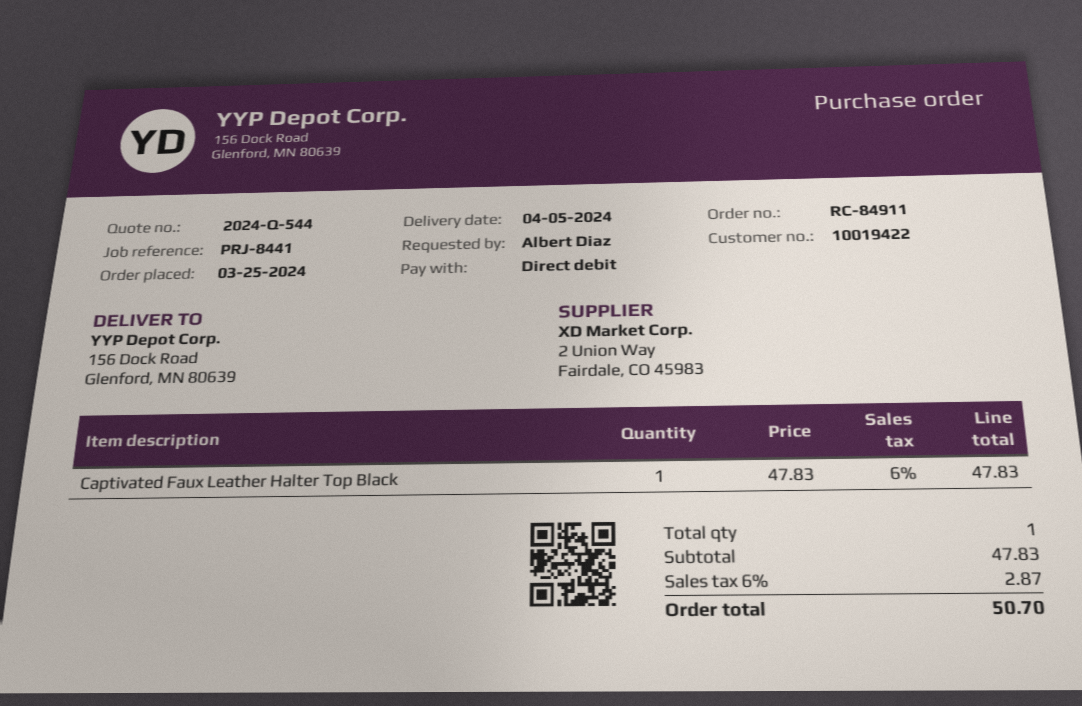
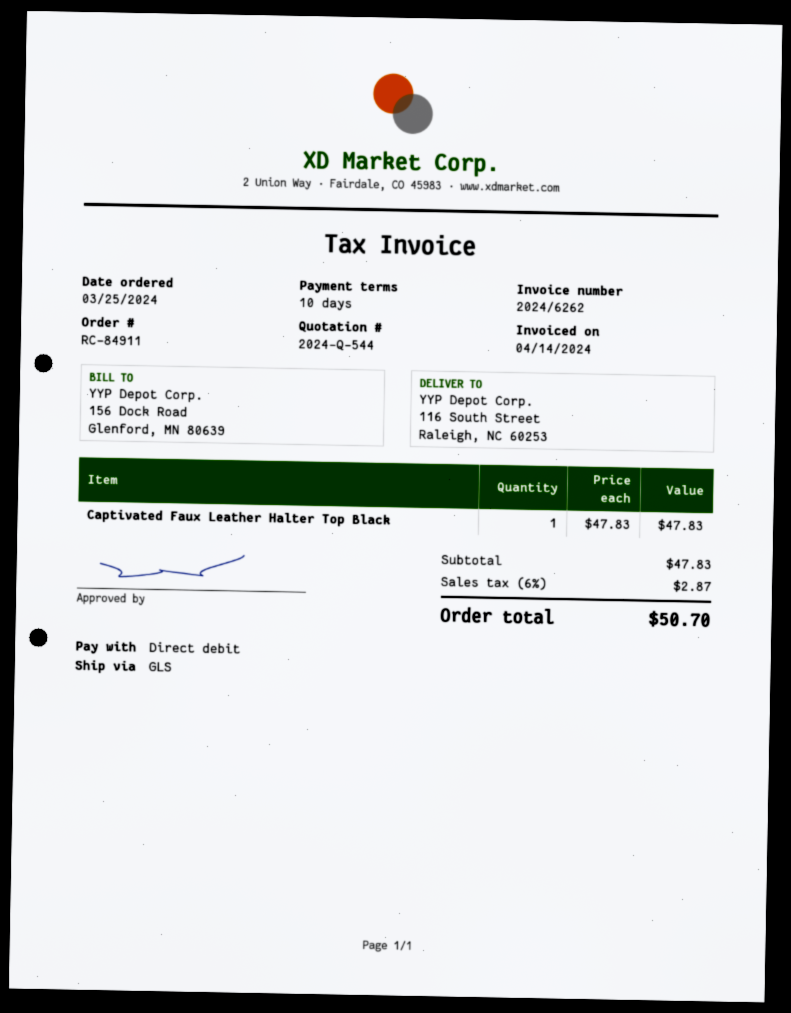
ship to: 156 Dock Road, Glenford, MN 80639 -> 116 South Street, Raleigh, NC 60253

